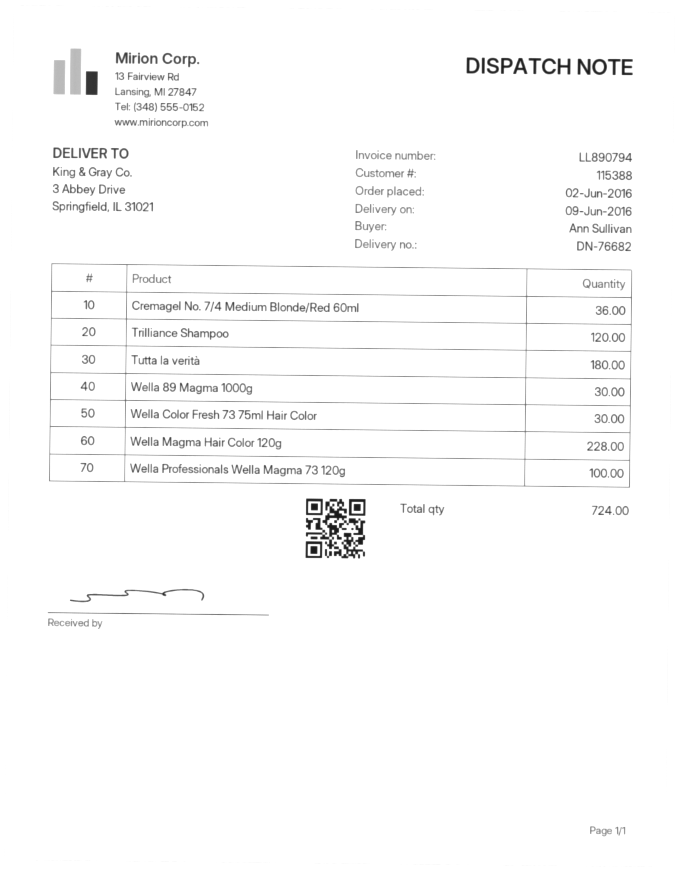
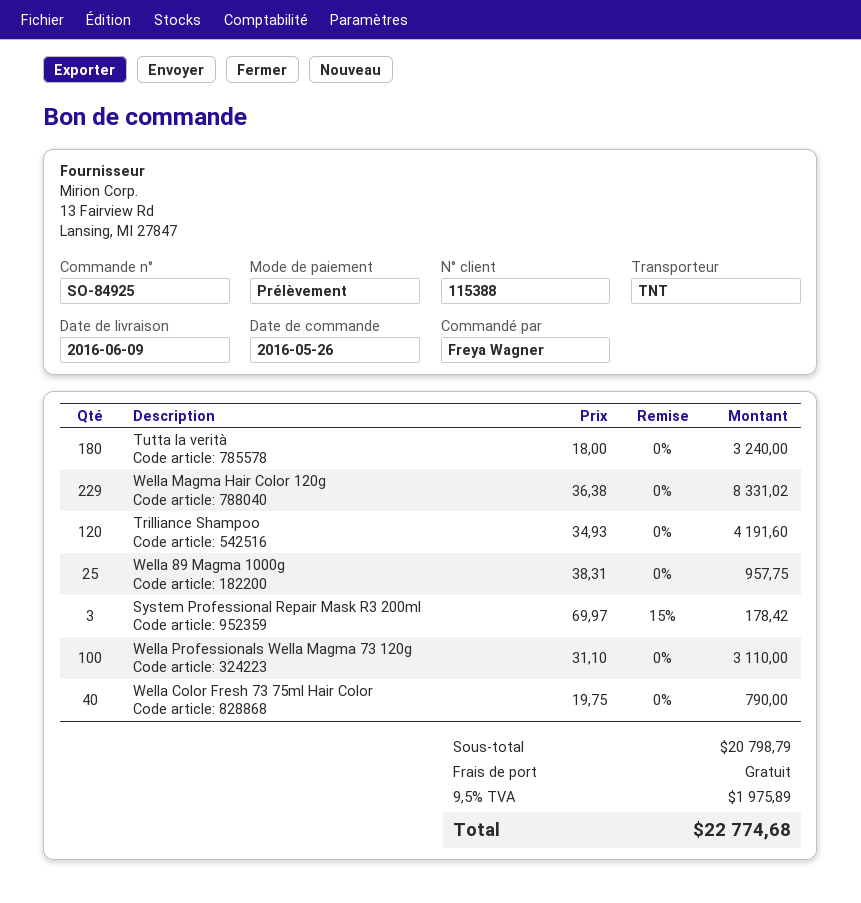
order date: 2016-06-02 -> 2016-05-26
ordered by: Ann Sullivan -> Freya Wagner
Cremagel No. 7/4 Medium Blonde/Red 60ml: 36 -> none
Wella 89 Magma 1000g: 30 -> 25
Wella Color Fresh 73 75ml Hair Color: 30 -> 40
Wella Magma Hair Color 120g: 228 -> 229
System Professional Repair Mask R3 200ml: none -> 3

